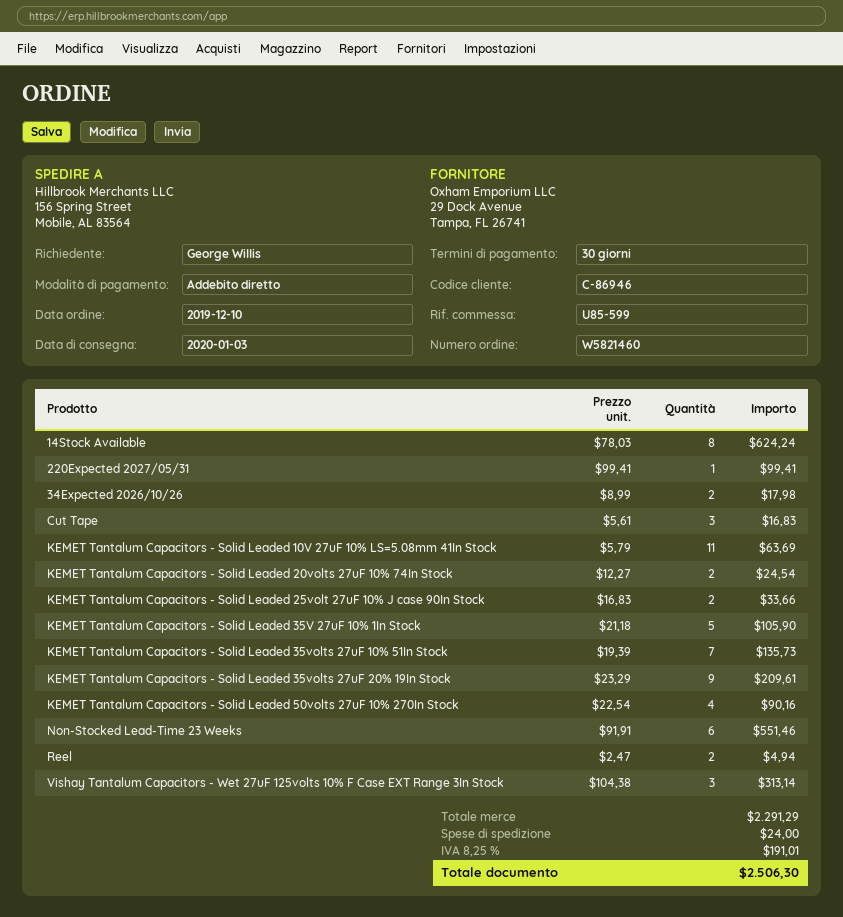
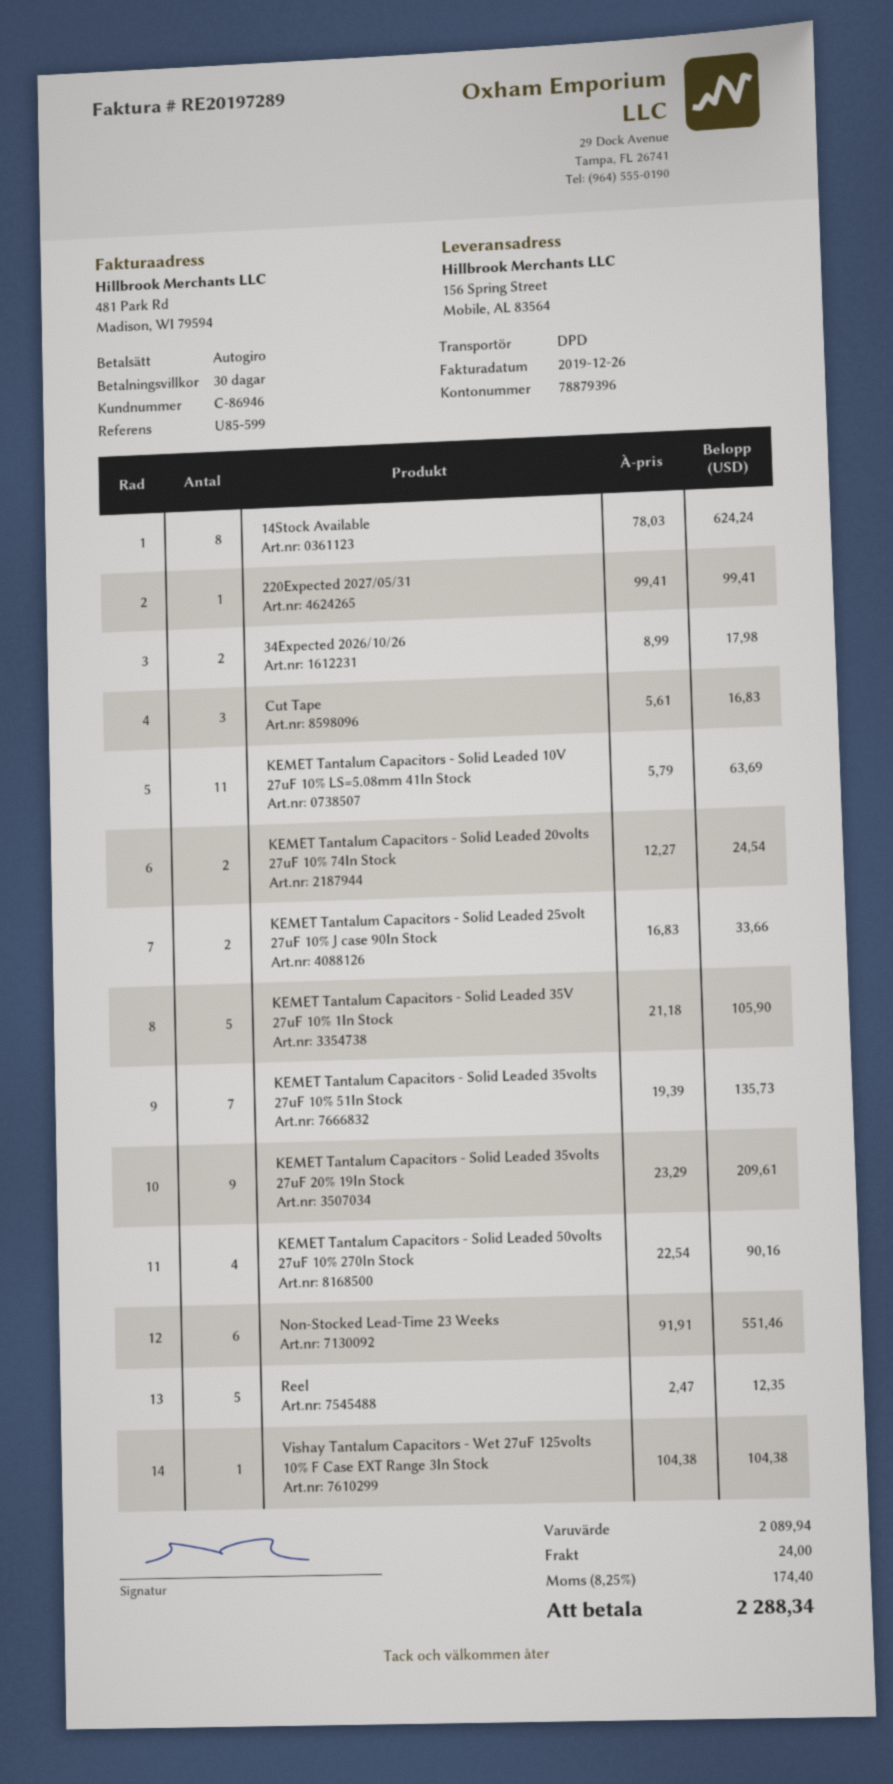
Reel: 2 x 2.47 = 4.94 -> 5 x 2.47 = 12.35
Vishay Tantalum Capacitors - Wet 27uF 125volts 10% F Case EXT Range 3In Stock: 3 x 104.38 = 313.14 -> 1 x 104.38 = 104.38
subtotal: 2291.29 -> 2089.94
tax: 8.25% = 191.01 -> 8.25% = 174.40
total: 2506.30 -> 2288.34

